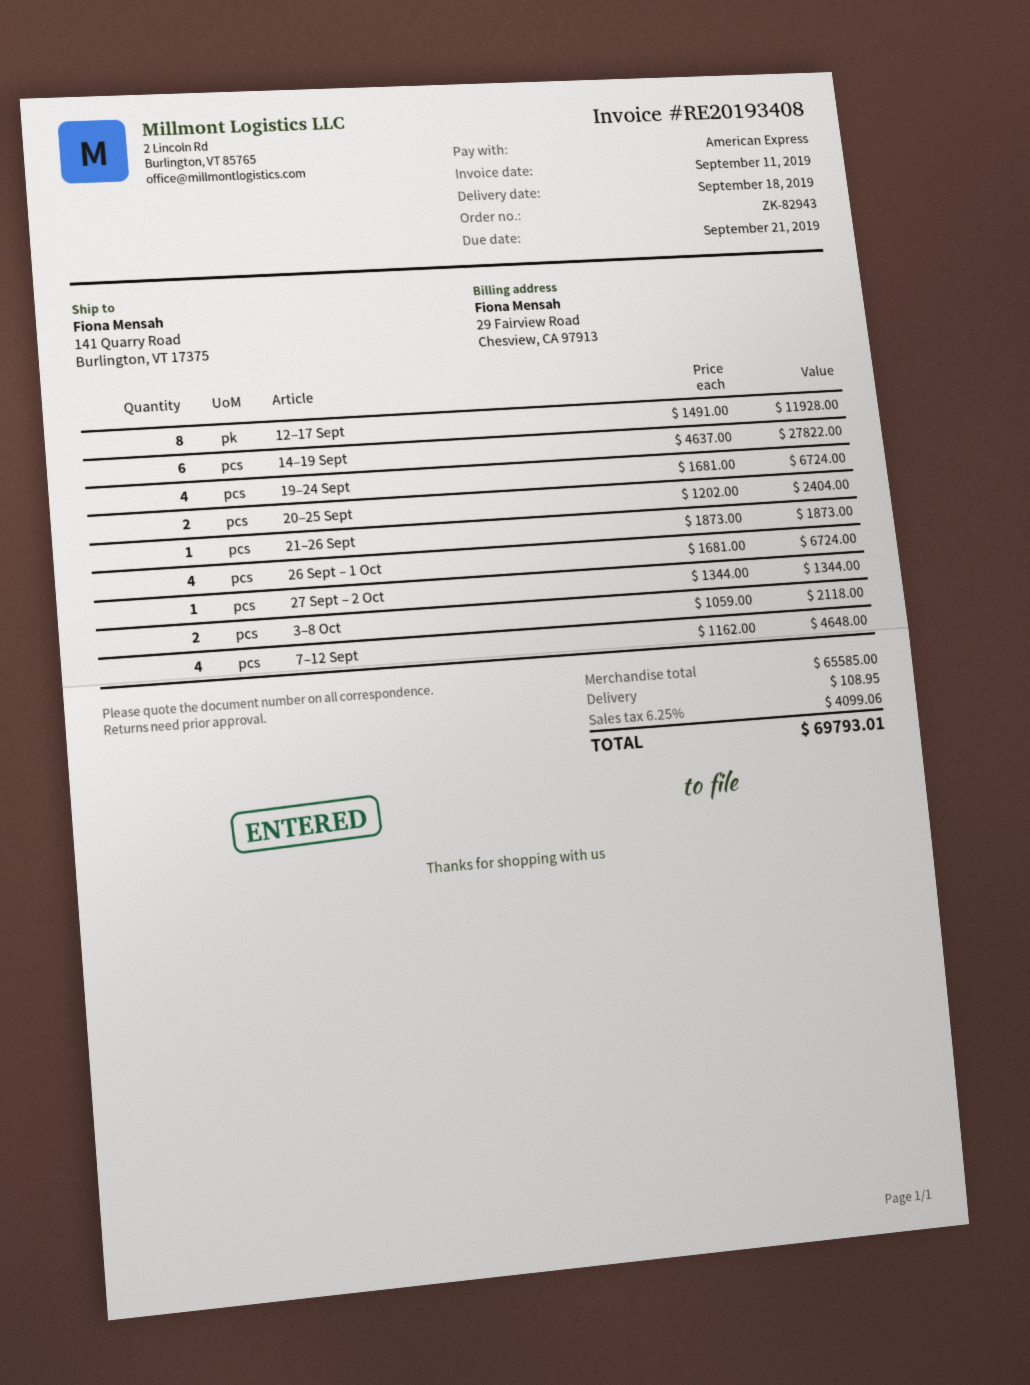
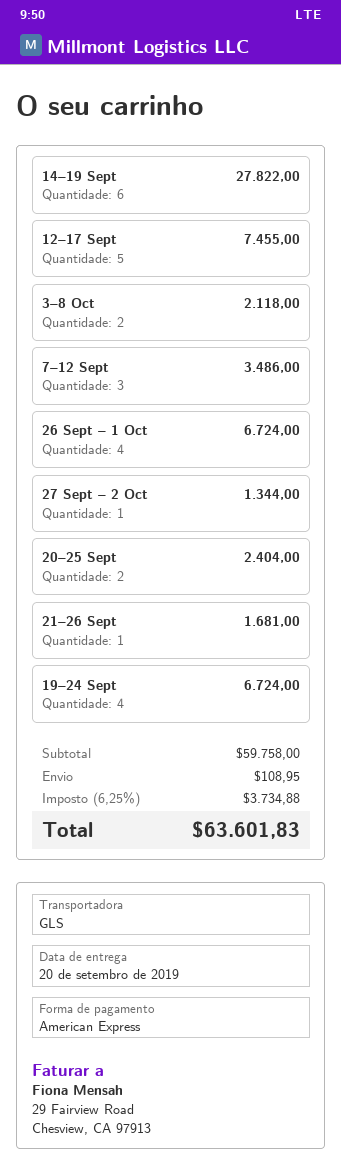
delivery date: 2019-09-18 -> 2019-09-20
12–17 Sept: 8 for 11928.00 -> 5 for 7455.00
21–26 Sept: 1 for 1873.00 -> 1 for 1681.00
7–12 Sept: 4 for 4648.00 -> 3 for 3486.00
subtotal: 65585.00 -> 59758.00
tax: 6.25% = 4099.06 -> 6.25% = 3734.88
total: 69793.01 -> 63601.83

